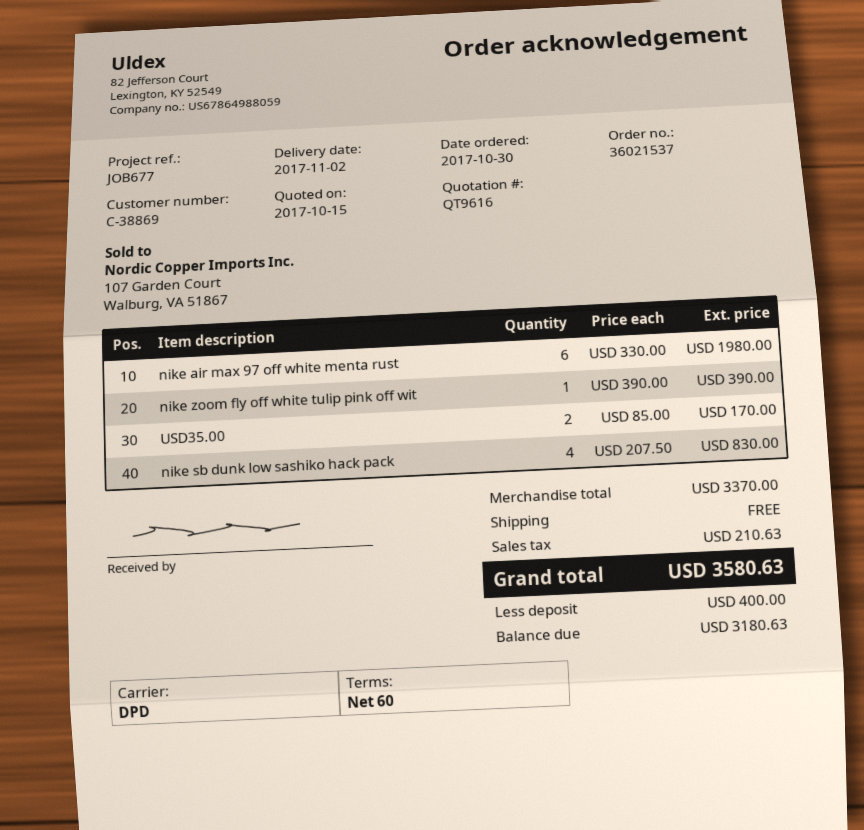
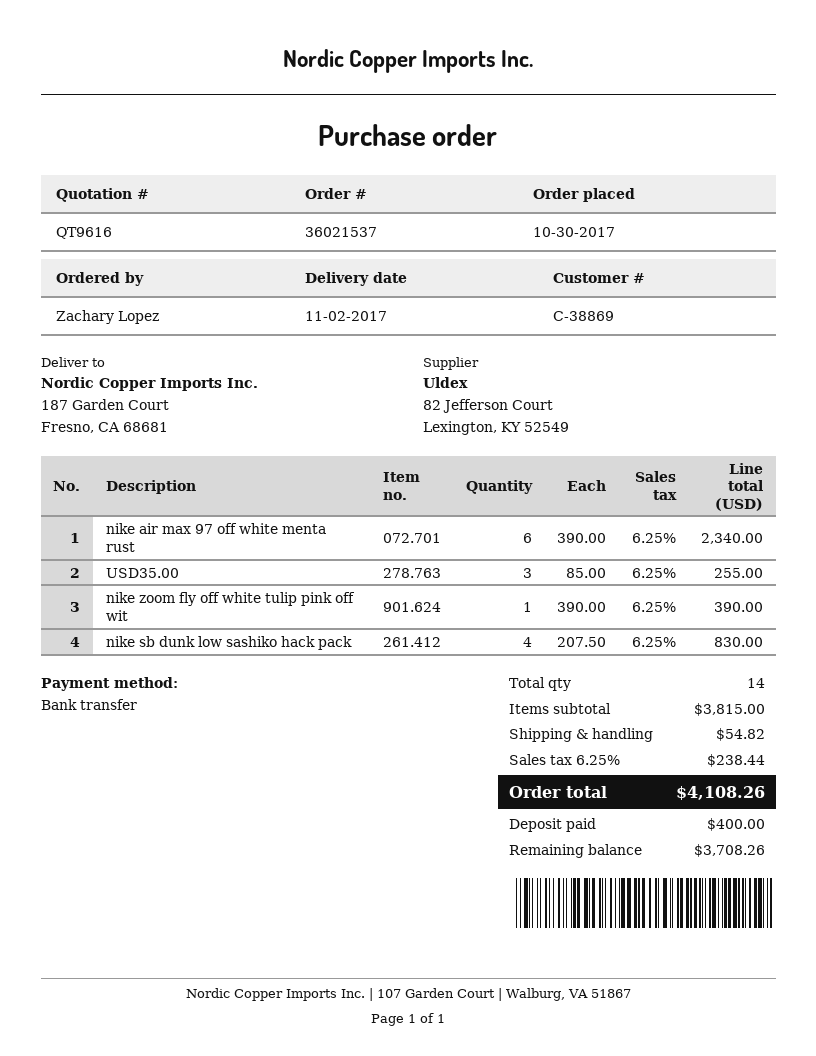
nike air max 97 off white menta rust: 6 x 330.00 = 1980.00 -> 6 x 390.00 = 2340.00
USD35.00: 2 x 85.00 = 170.00 -> 3 x 85.00 = 255.00
subtotal: 3370.00 -> 3815.00
shipping: 0.00 -> 54.82
tax: 210.63 -> 238.44
total: 3580.63 -> 4108.26
balance: 3180.63 -> 3708.26

